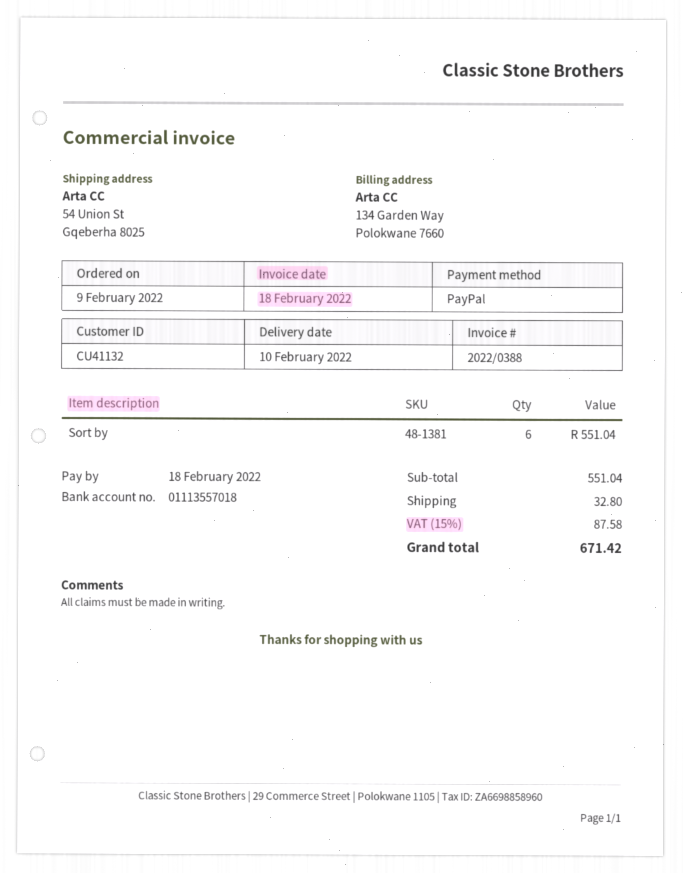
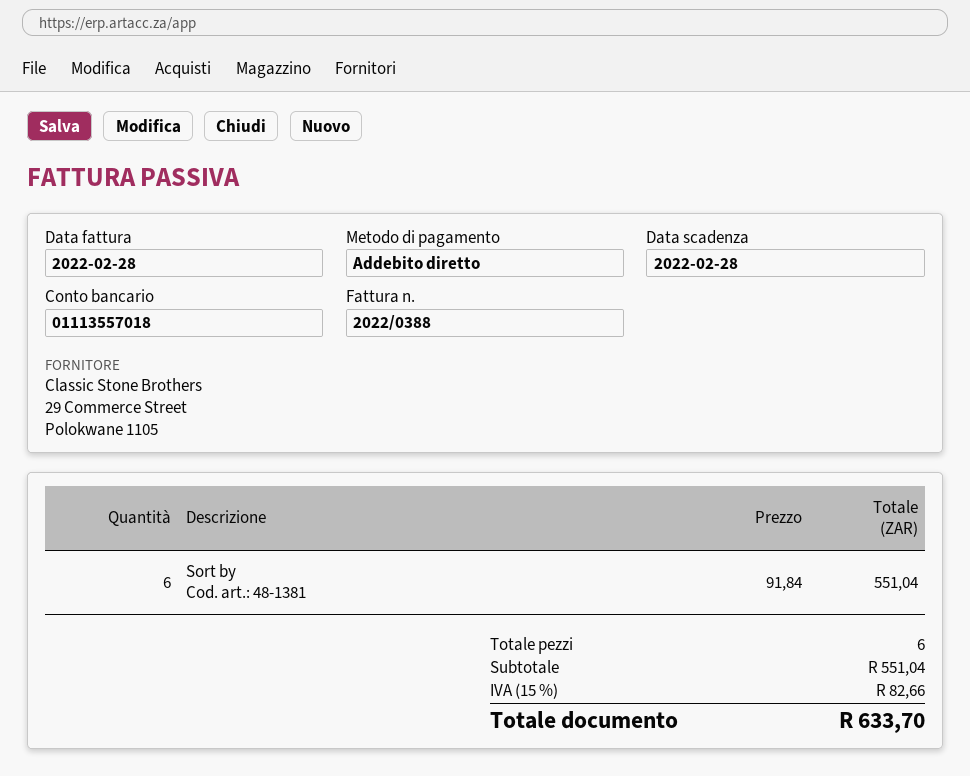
invoice date: 2022-02-18 -> 2022-02-28
due date: 2022-02-18 -> 2022-02-28
payment method: PayPal -> direct debit
shipping: 32.80 -> none
tax: 15% = 87.58 -> 15% = 82.66
total: 671.42 -> 633.70

